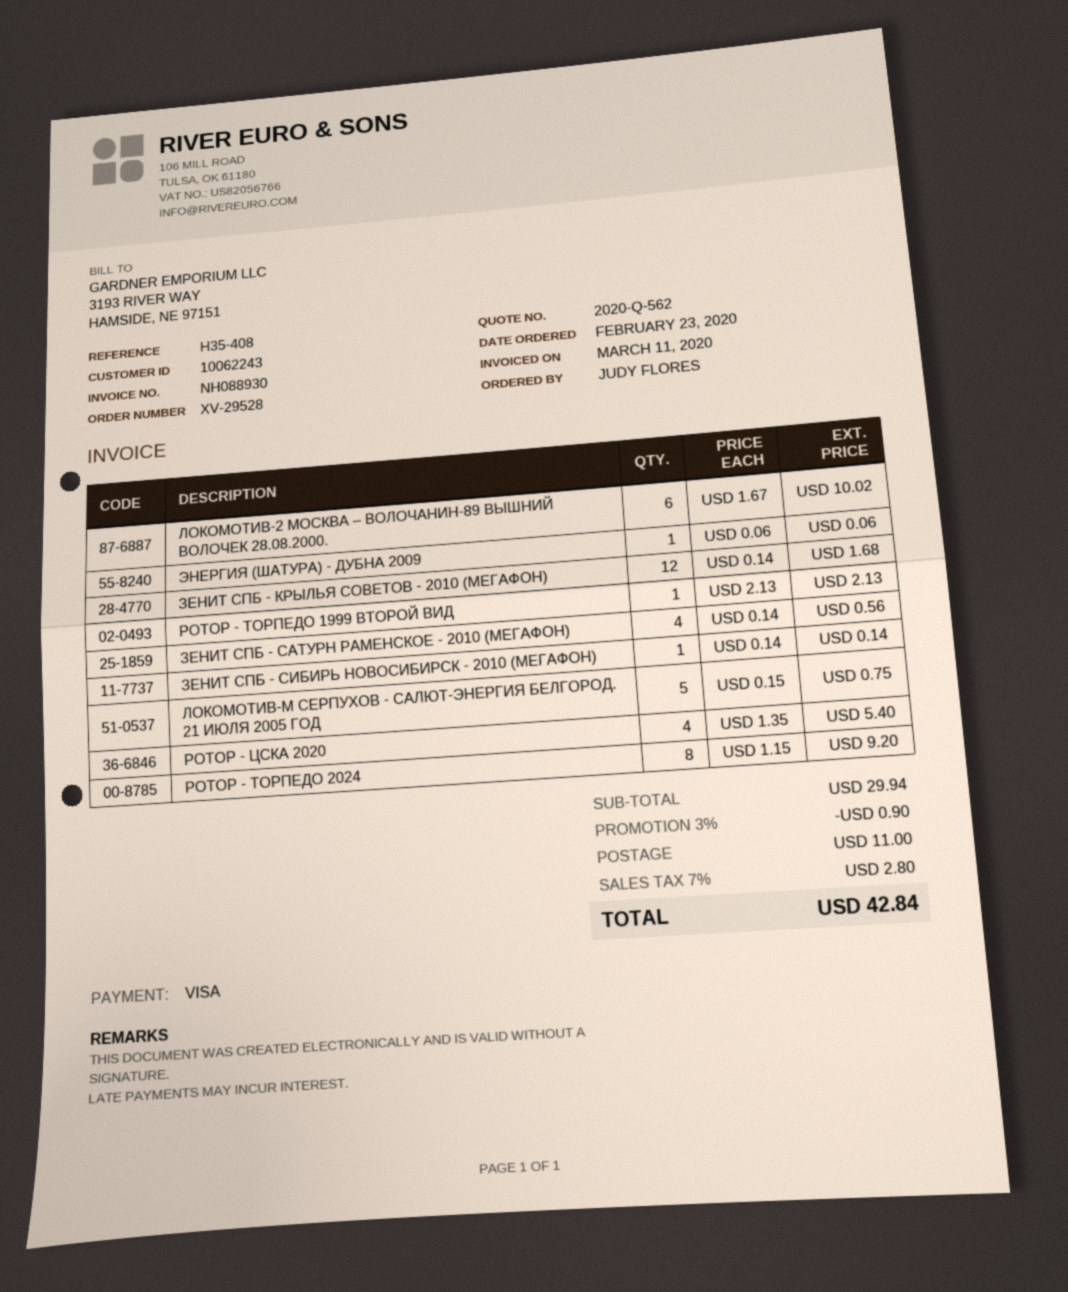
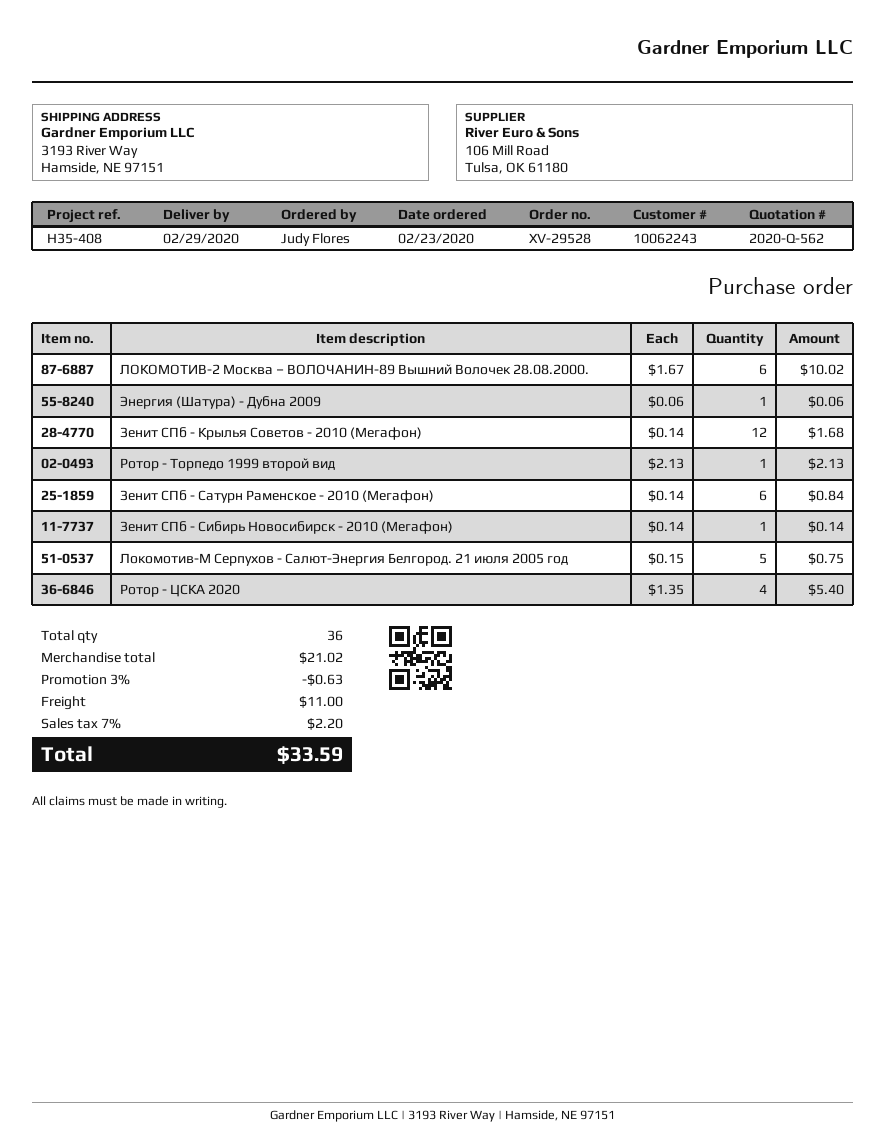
ЗЕНИТ СПБ - САТУРН РАМЕНСКОЕ - 2010 (МЕГАФОН): 4 x 0.14 = 0.56 -> 6 x 0.14 = 0.84
РОТОР - ТОРПЕДО 2024: 8 x 1.15 = 9.20 -> none
subtotal: 29.94 -> 21.02
discount: 3% = 0.90 -> 3% = 0.63
tax: 7% = 2.80 -> 7% = 2.20
total: 42.84 -> 33.59

